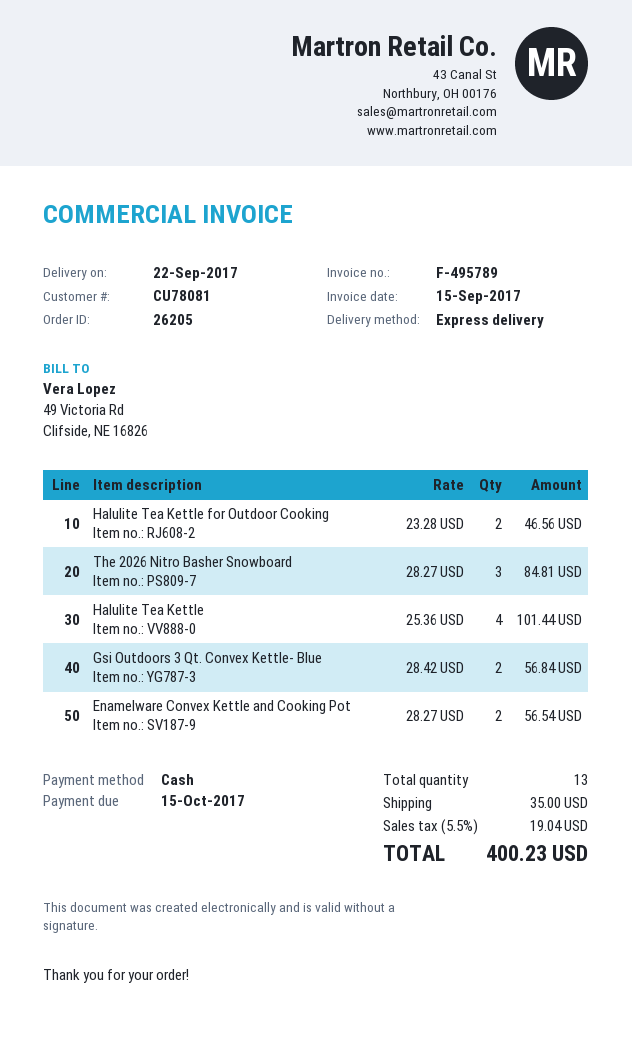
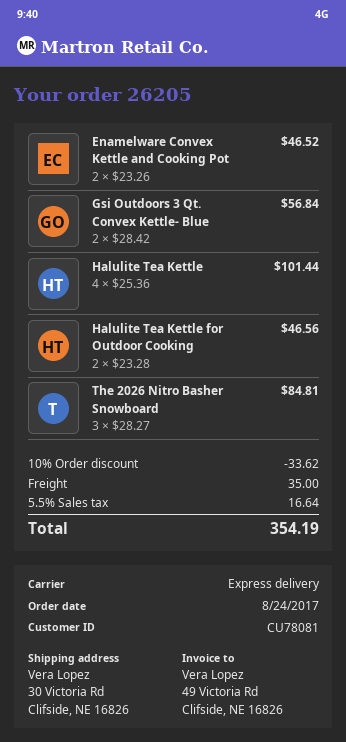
Enamelware Convex Kettle and Cooking Pot: 2 x 28.27 = 56.54 -> 2 x 23.26 = 46.52
discount: none -> 10% = 33.62
tax: 5.5% = 19.04 -> 5.5% = 16.64
total: 400.23 -> 354.19

